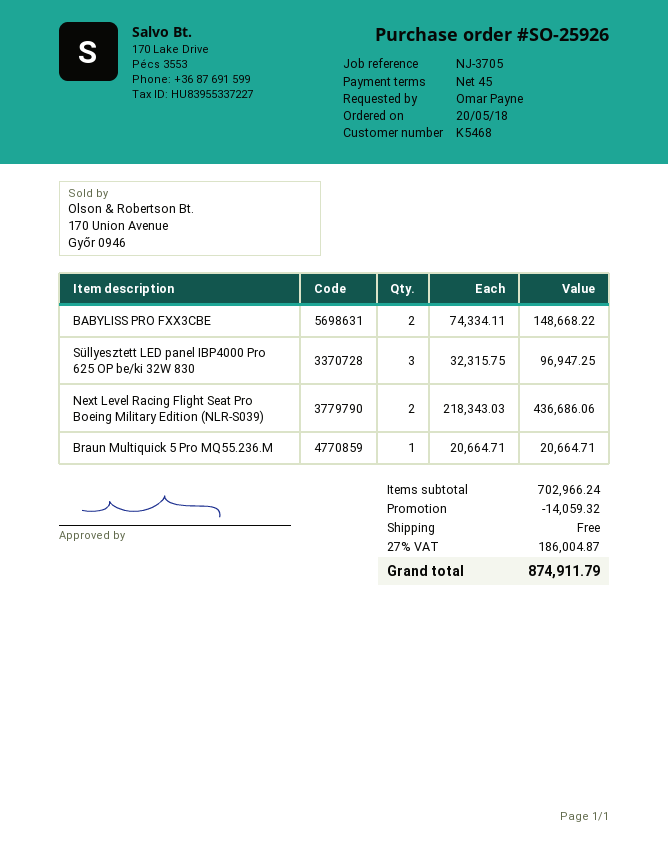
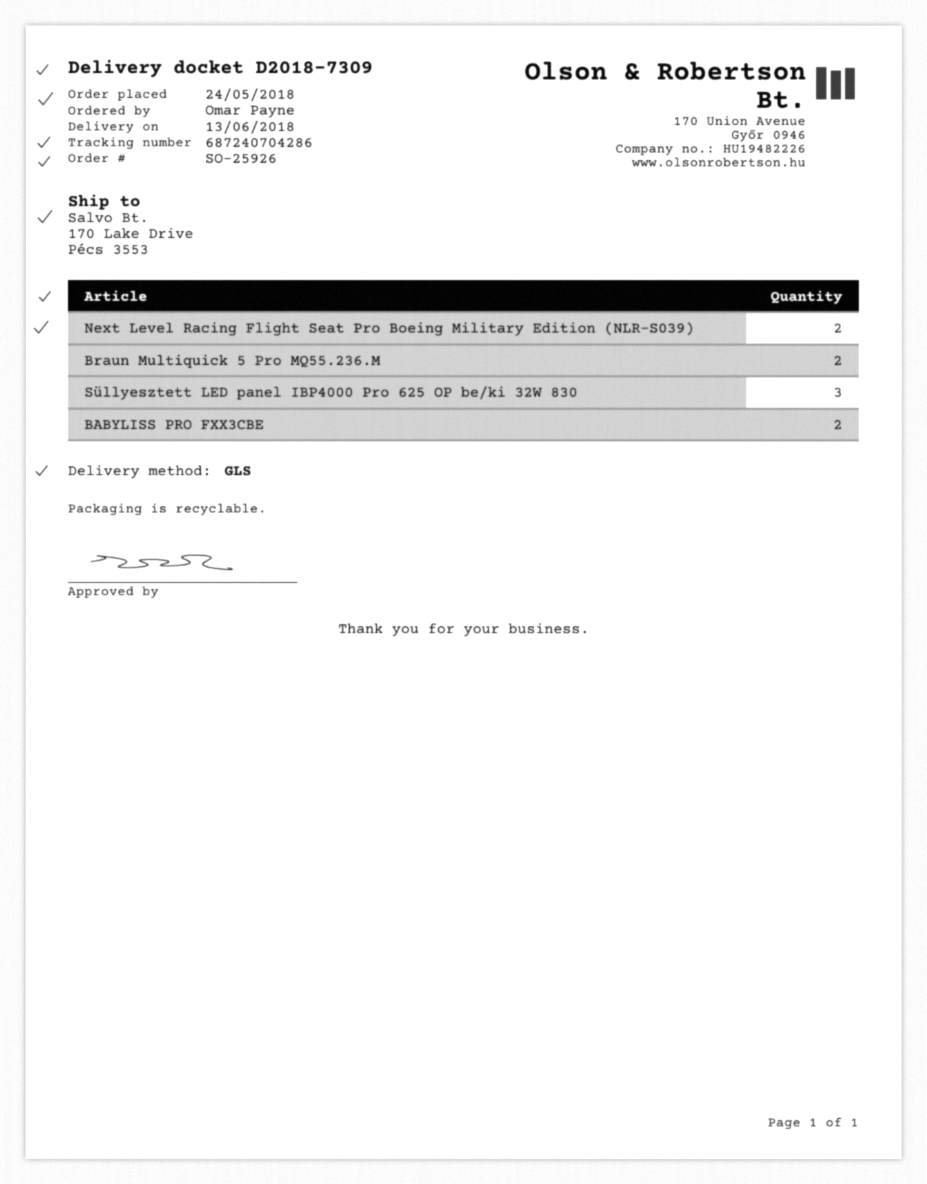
order date: 2018-05-20 -> 2018-05-24
Braun Multiquick 5 Pro MQ55.236.M: 1 -> 2

